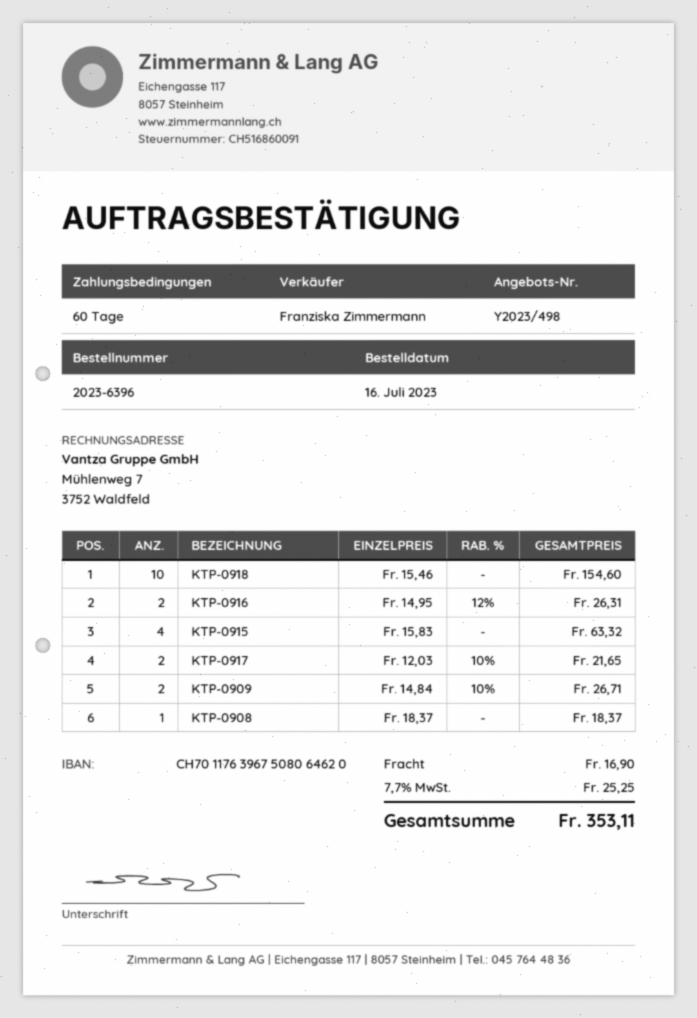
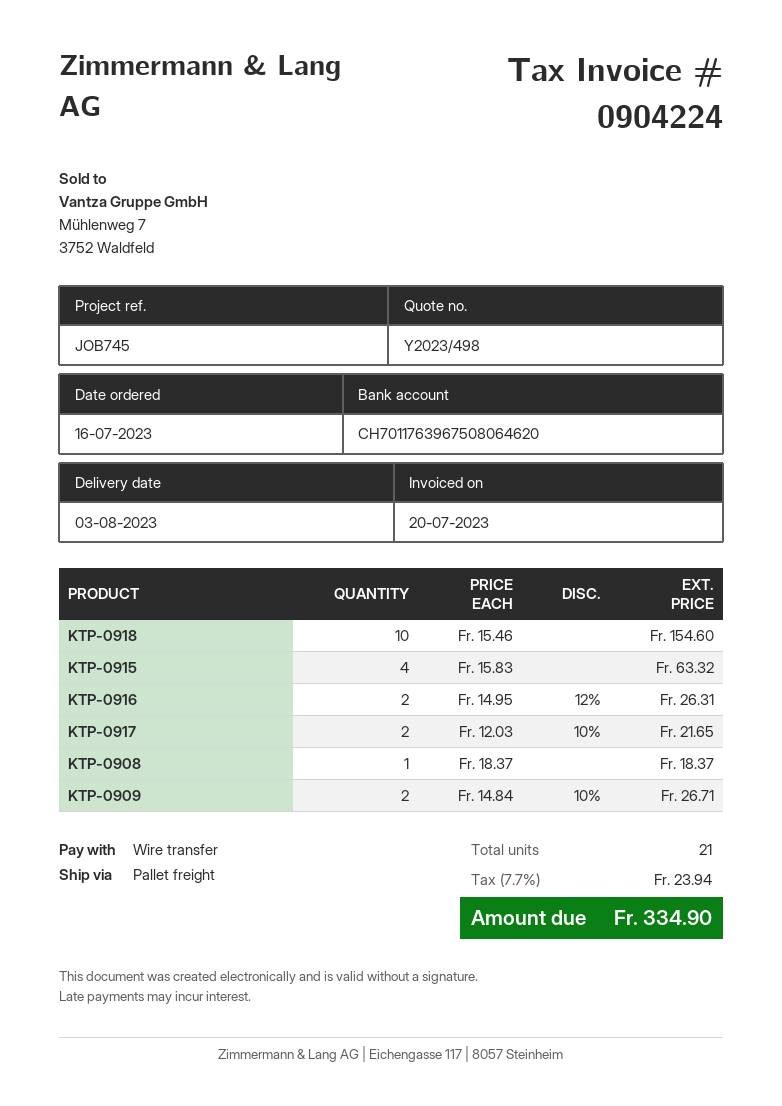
shipping: 16.90 -> none
tax: 7.7% = 25.25 -> 7.7% = 23.94
total: 353.11 -> 334.90

